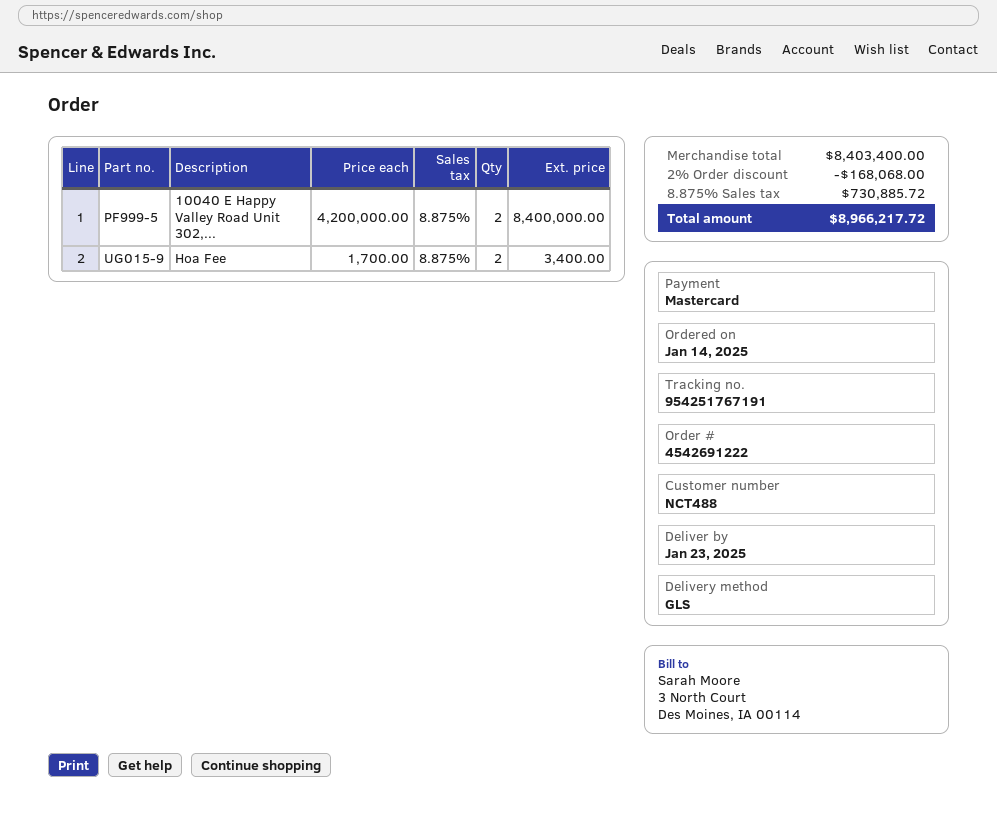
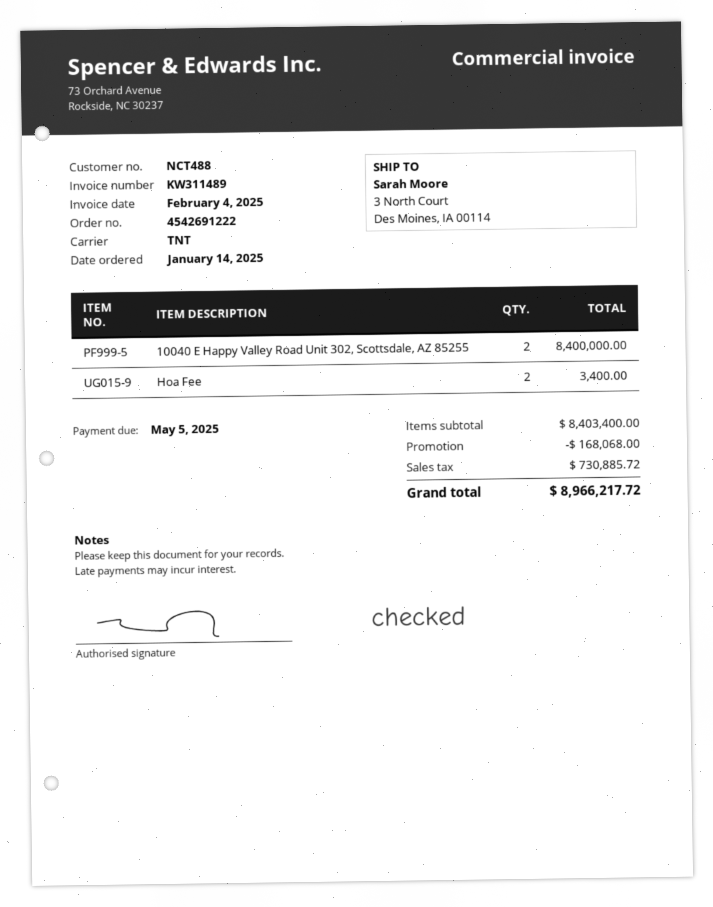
shipping method: GLS -> TNT

